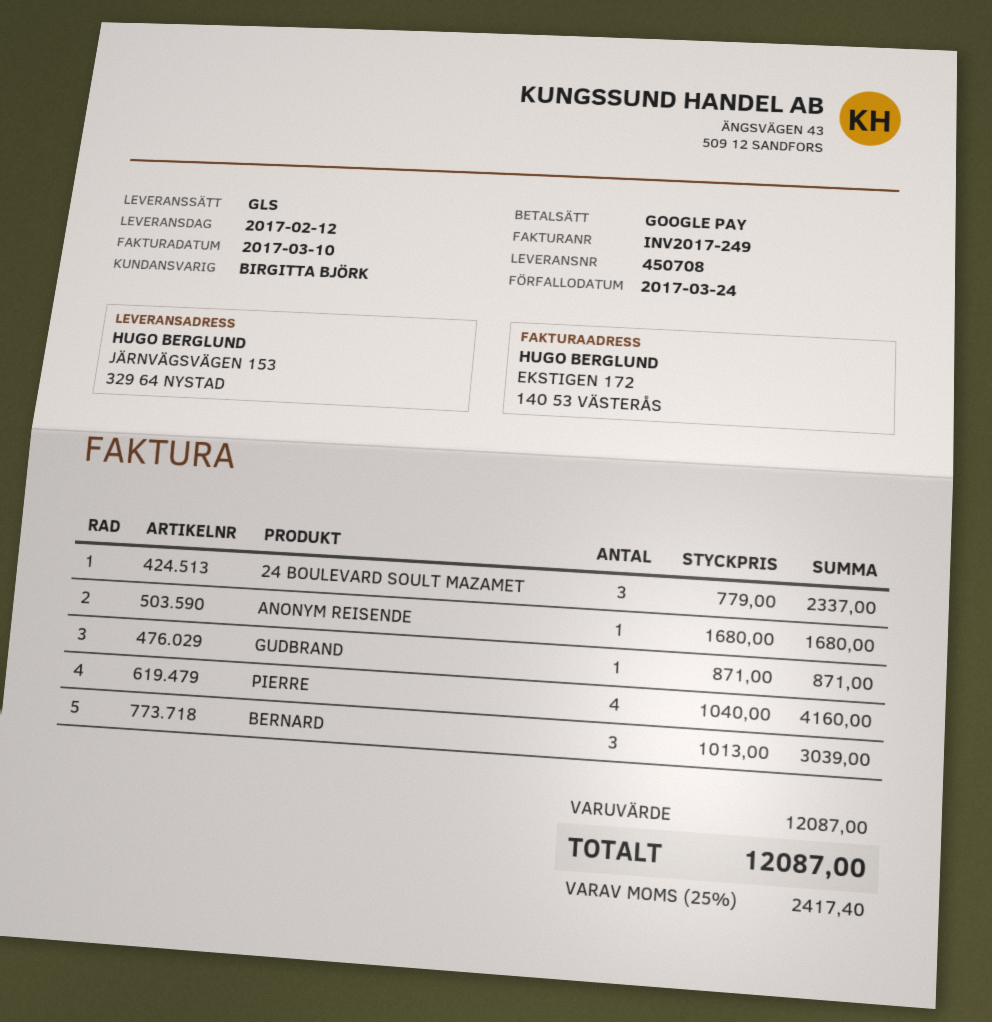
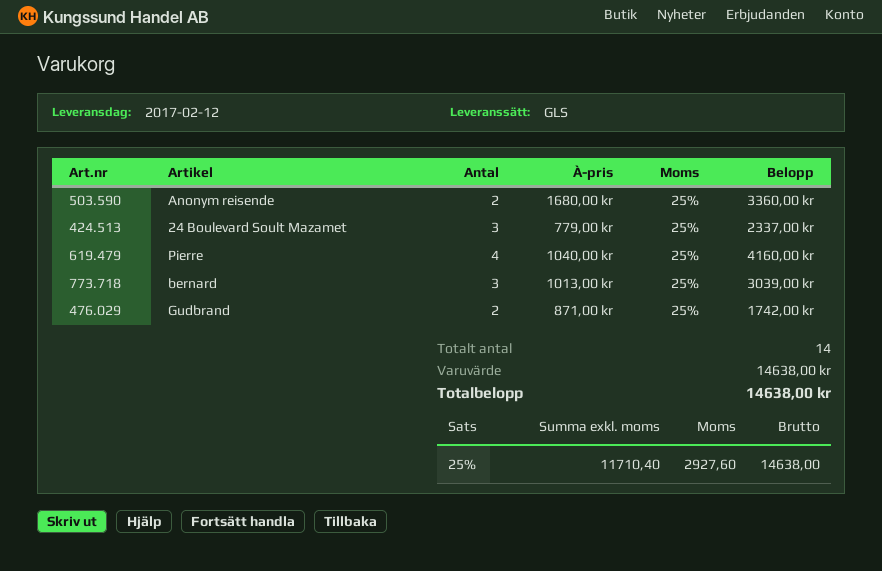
ANONYM REISENDE: 1 x 1680.00 = 1680.00 -> 2 x 1680.00 = 3360.00
GUDBRAND: 1 x 871.00 = 871.00 -> 2 x 871.00 = 1742.00
subtotal: 12087.00 -> 14638.00
tax: 25% = 2417.40 -> 25% = 2927.60
total: 12087.00 -> 14638.00

